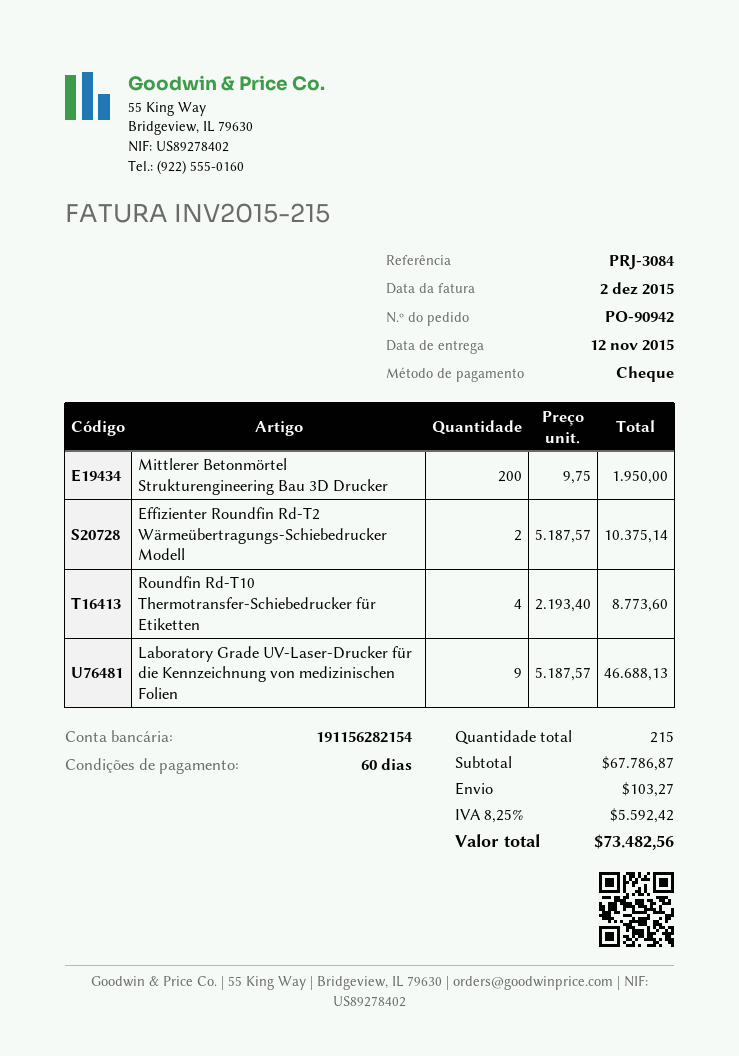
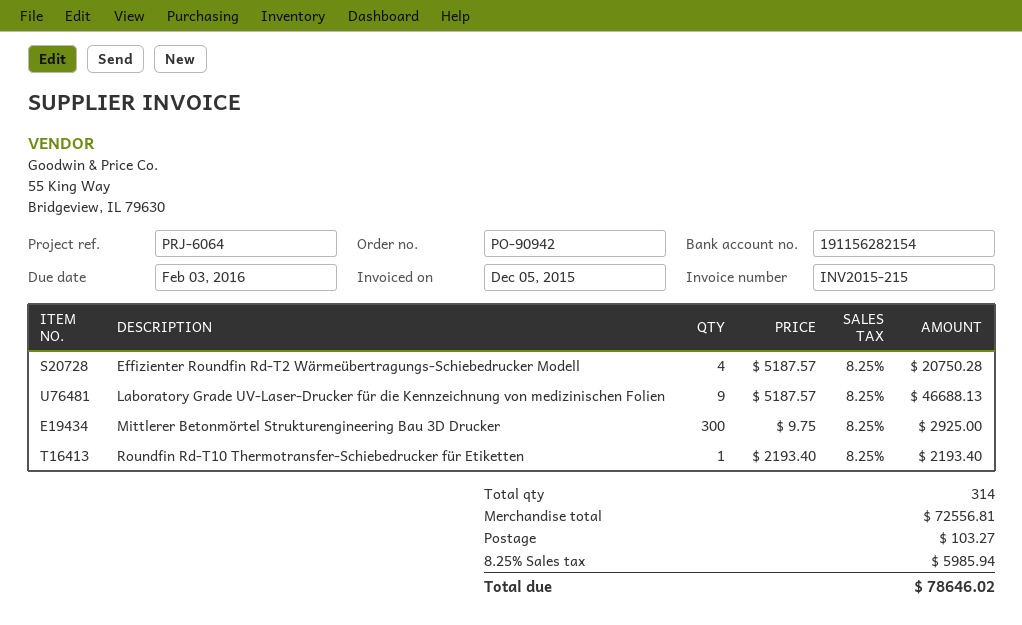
invoice date: 2015-12-02 -> 2015-12-05
reference: PRJ-3084 -> PRJ-6064
Mittlerer Betonmörtel Strukturengineering Bau 3D Drucker: 200 x 9.75 = 1950.00 -> 300 x 9.75 = 2925.00
Effizienter Roundfin Rd-T2 Wärmeübertragungs-Schiebedrucker Modell: 2 x 5187.57 = 10375.14 -> 4 x 5187.57 = 20750.28
Roundfin Rd-T10 Thermotransfer-Schiebedrucker für Etiketten: 4 x 2193.40 = 8773.60 -> 1 x 2193.40 = 2193.40
total quantity: 215 -> 314
subtotal: 67786.87 -> 72556.81
tax: 8.25% = 5592.42 -> 8.25% = 5985.94
total: 73482.56 -> 78646.02

